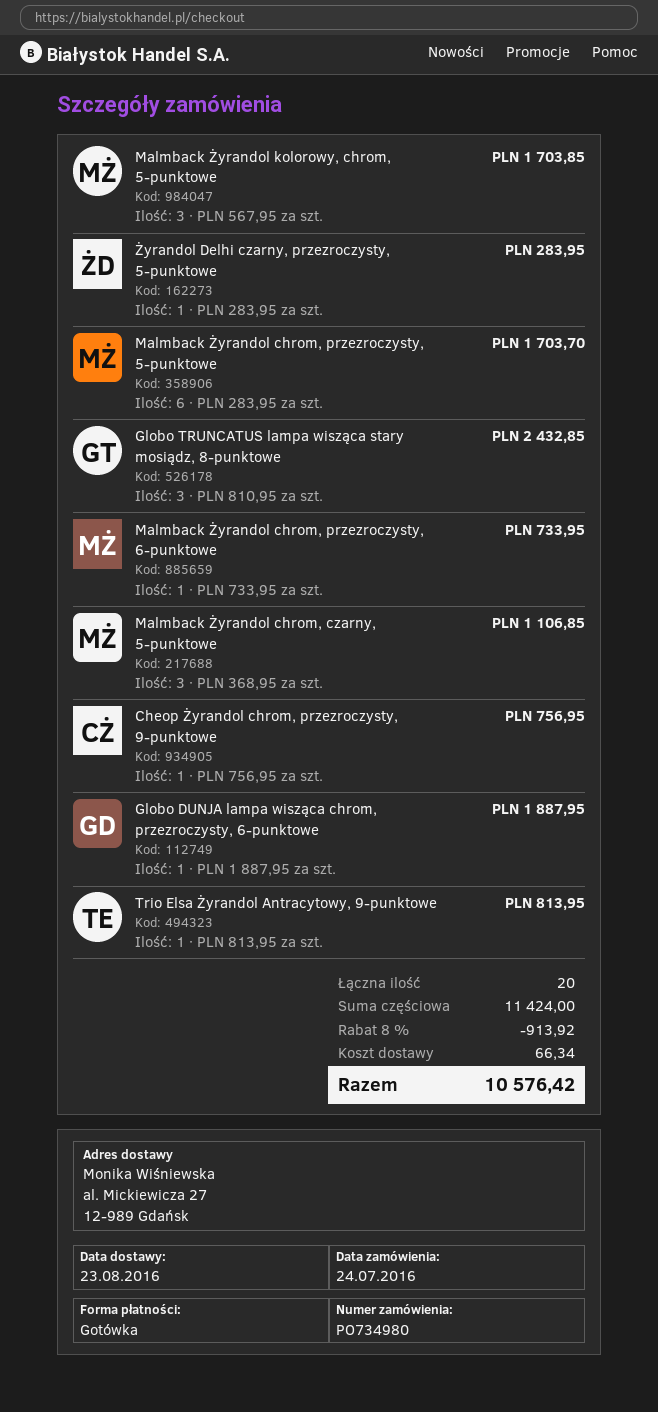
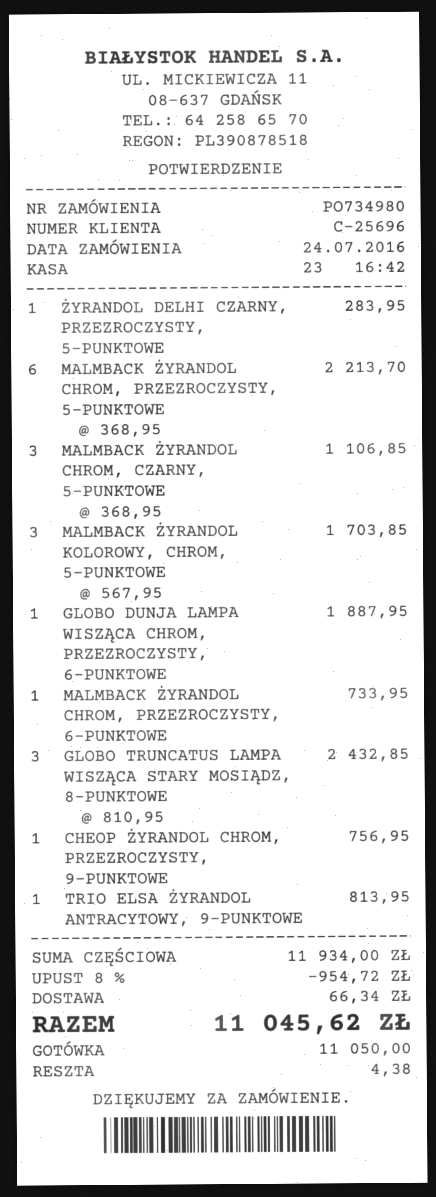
Malmback Żyrandol chrom, przezroczysty, 5-punktowe: 6 x 283.95 = 1703.70 -> 6 x 368.95 = 2213.70
subtotal: 11424.00 -> 11934.00
discount: 8% = 913.92 -> 8% = 954.72
total: 10576.42 -> 11045.62

